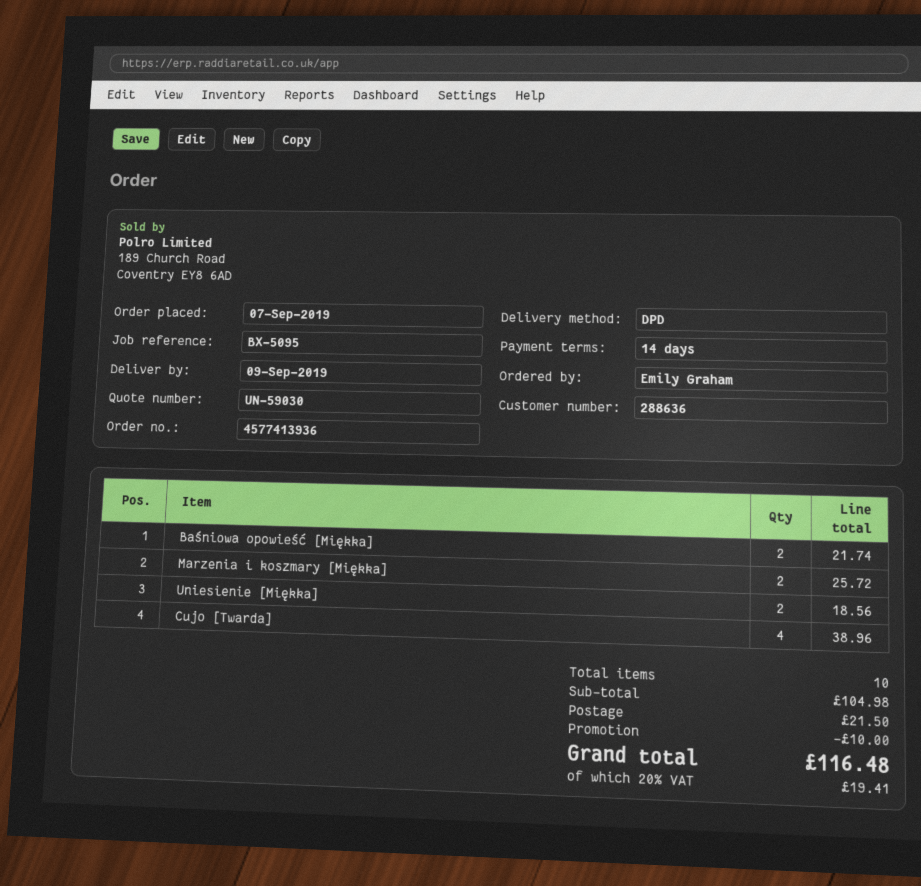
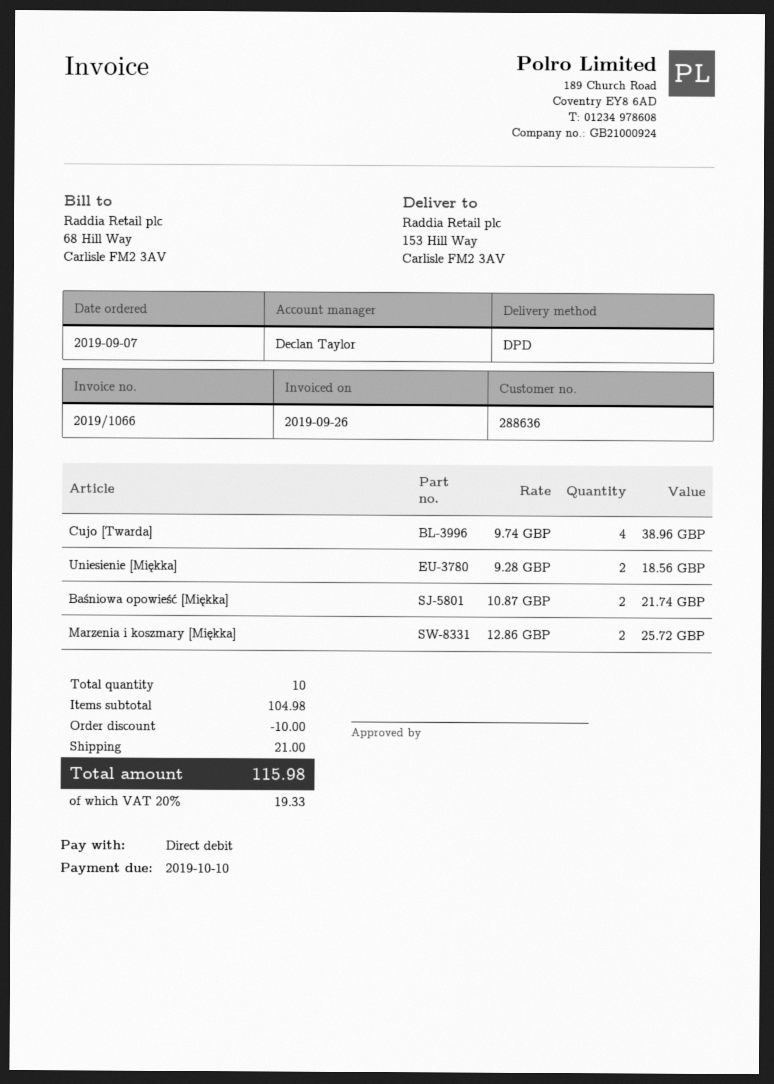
shipping: 21.50 -> 21.00
tax: 20% = 19.41 -> 20% = 19.33
total: 116.48 -> 115.98

